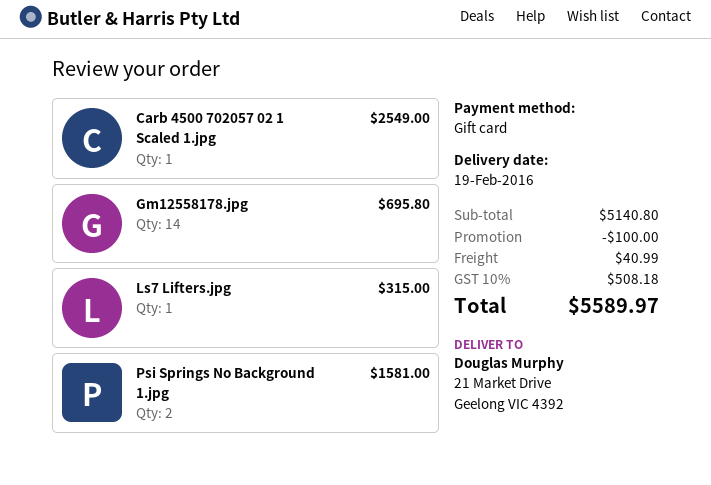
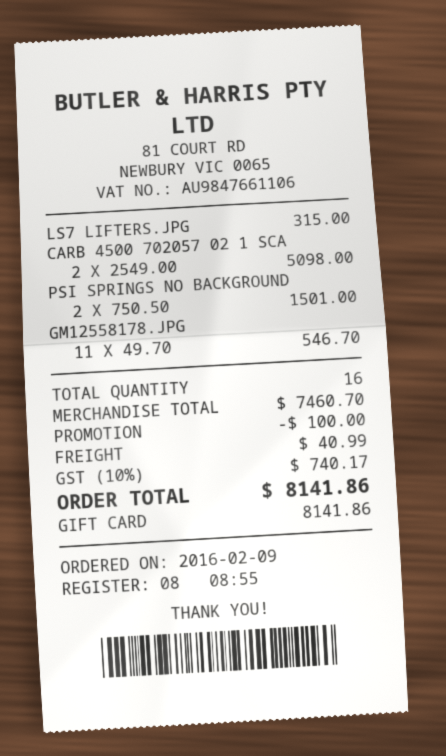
Carb 4500 702057 02 1 Scaled 1.jpg: 1 for 2549.00 -> 2 for 5098.00
Gm12558178.jpg: 14 for 695.80 -> 11 for 546.70
Psi Springs No Background 1.jpg: 2 for 1581.00 -> 2 for 1501.00
subtotal: 5140.80 -> 7460.70
tax: 10% = 508.18 -> 10% = 740.17
total: 5589.97 -> 8141.86

